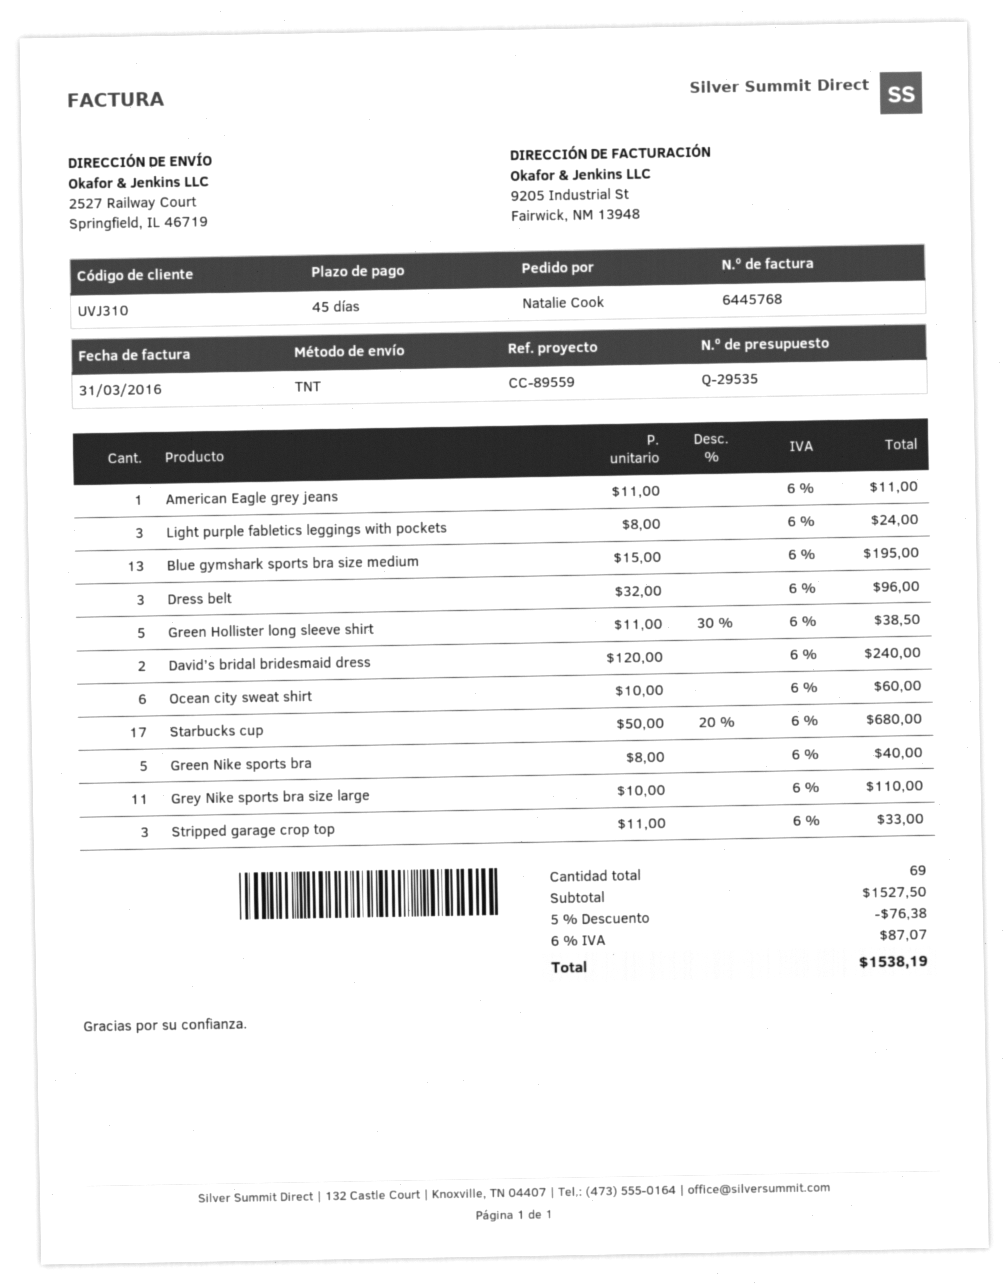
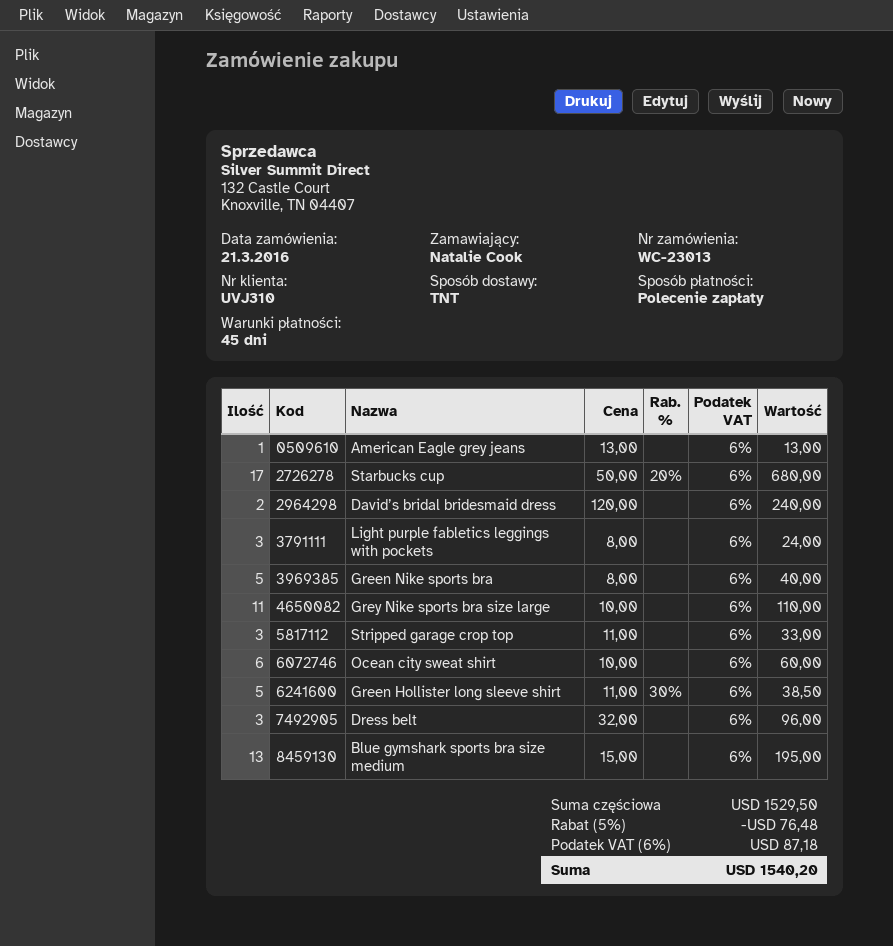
American Eagle grey jeans: 1 x 11.00 = 11.00 -> 1 x 13.00 = 13.00
subtotal: 1527.50 -> 1529.50
discount: 5% = 76.38 -> 5% = 76.48
tax: 6% = 87.07 -> 6% = 87.18
total: 1538.19 -> 1540.20

